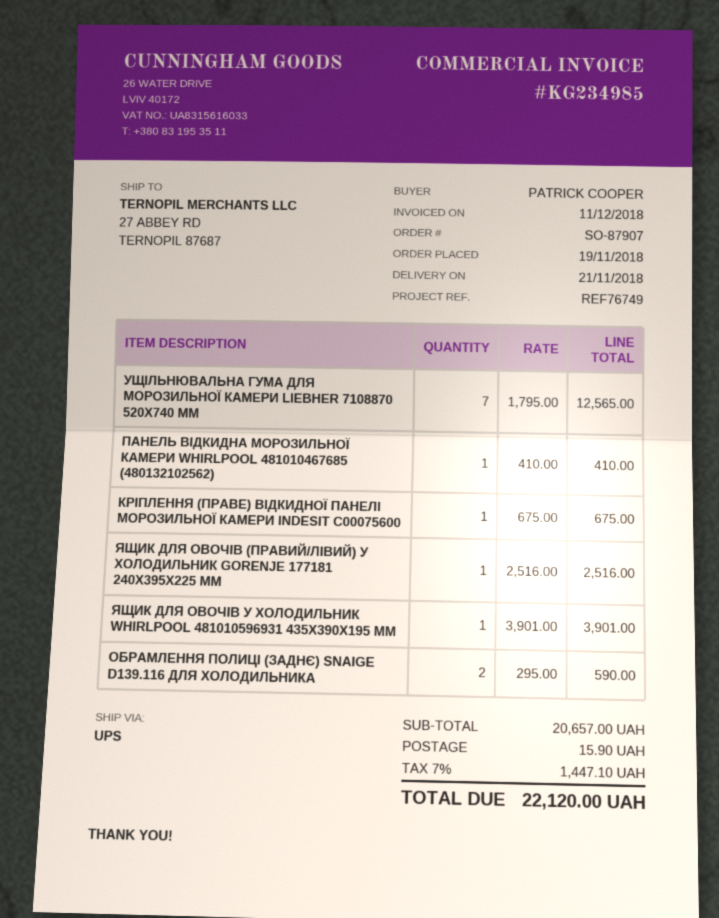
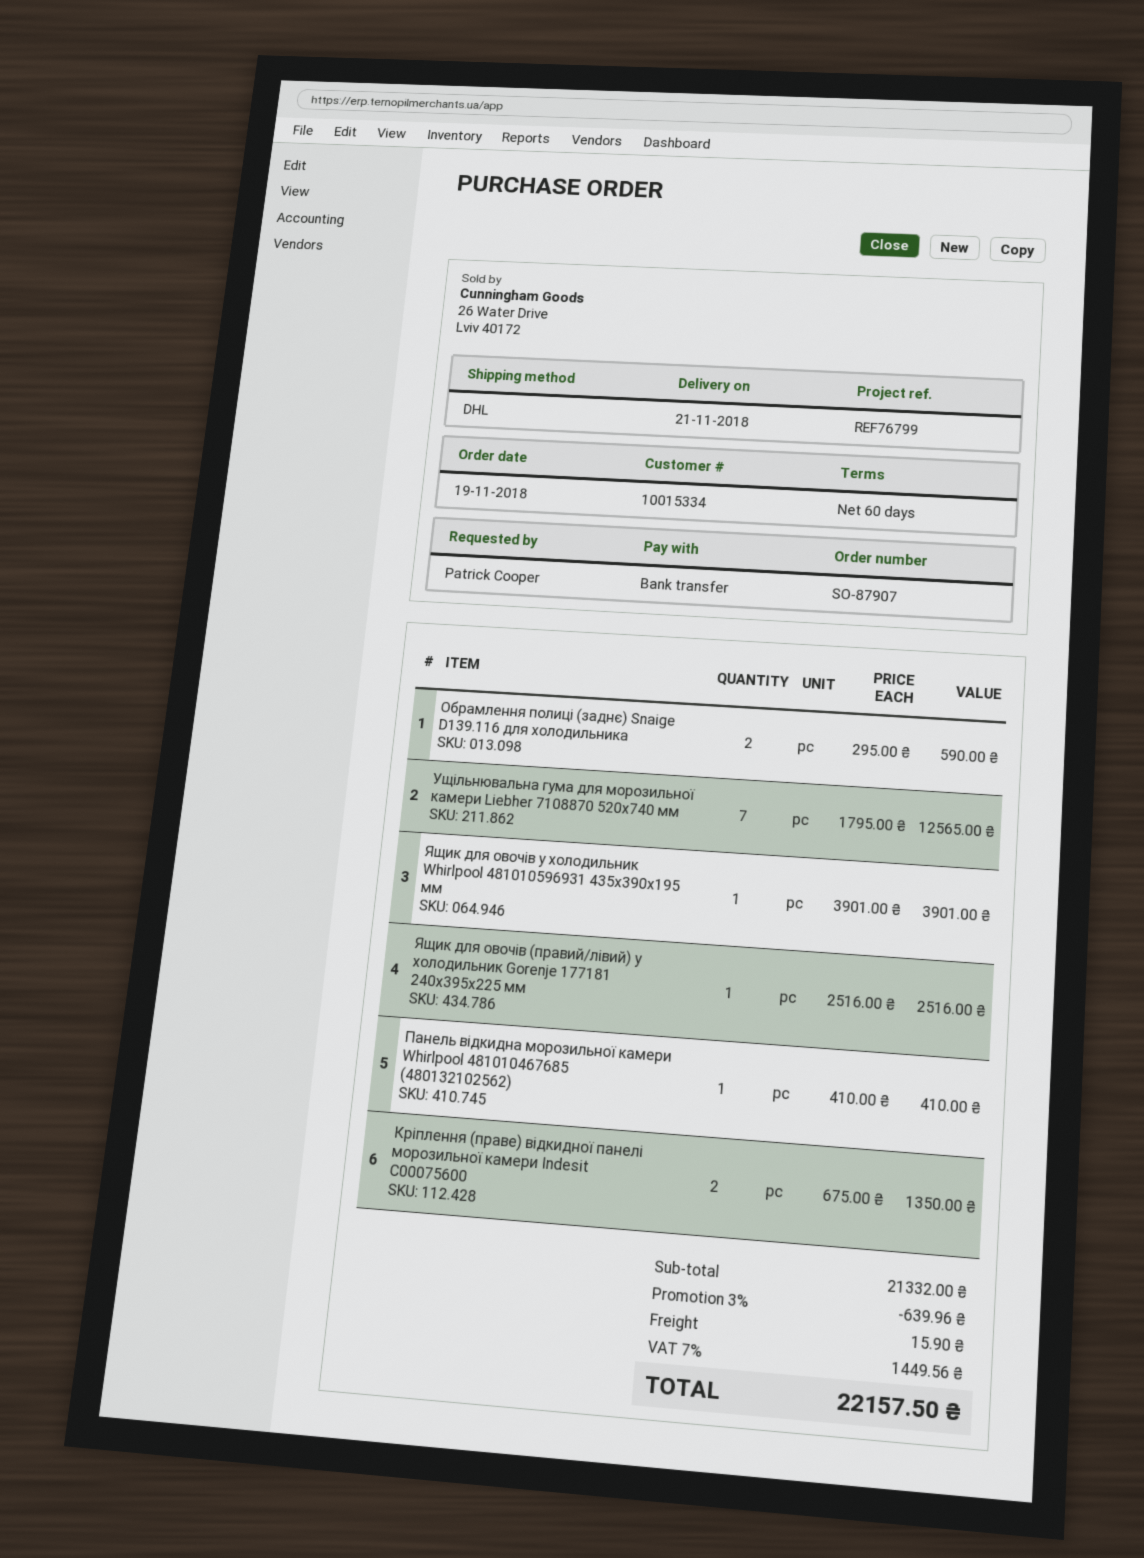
reference: REF76749 -> REF76799
shipping method: UPS -> DHL
КРІПЛЕННЯ (ПРАВЕ) ВІДКИДНОЇ ПАНЕЛІ МОРОЗИЛЬНОЇ КАМЕРИ INDESIT C00075600: 1 x 675.00 = 675.00 -> 2 x 675.00 = 1350.00
subtotal: 20657.00 -> 21332.00
discount: none -> 3% = 639.96
tax: 7% = 1447.10 -> 7% = 1449.56
total: 22120.00 -> 22157.50

